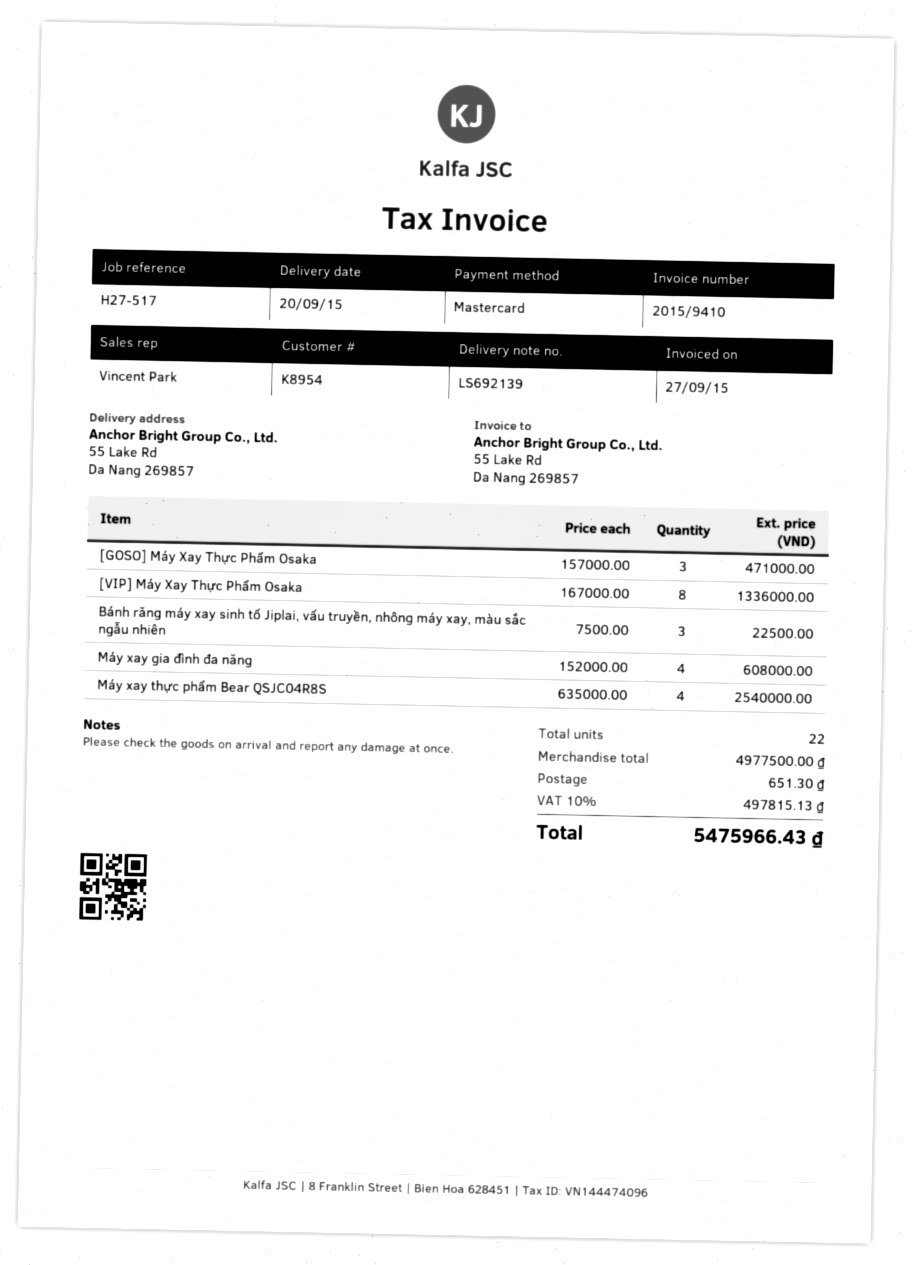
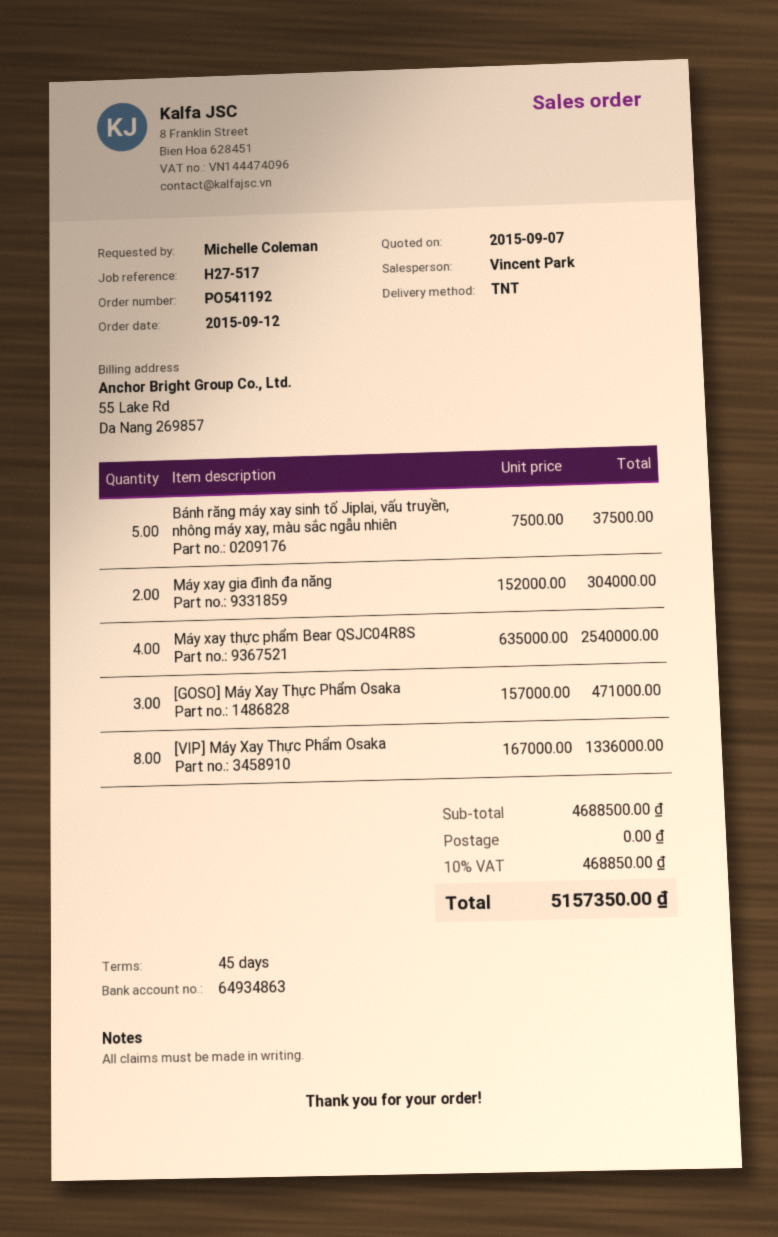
Bánh răng máy xay sinh tố Jiplai, vấu truyền, nhông máy xay, màu sắc ngẫu nhiên: 3 x 7500.00 = 22500.00 -> 5 x 7500.00 = 37500.00
Máy xay gia đình đa năng: 4 x 152000.00 = 608000.00 -> 2 x 152000.00 = 304000.00
subtotal: 4977500.00 -> 4688500.00
shipping: 651.30 -> 0.00
tax: 10% = 497815.13 -> 10% = 468850.00
total: 5475966.43 -> 5157350.00

